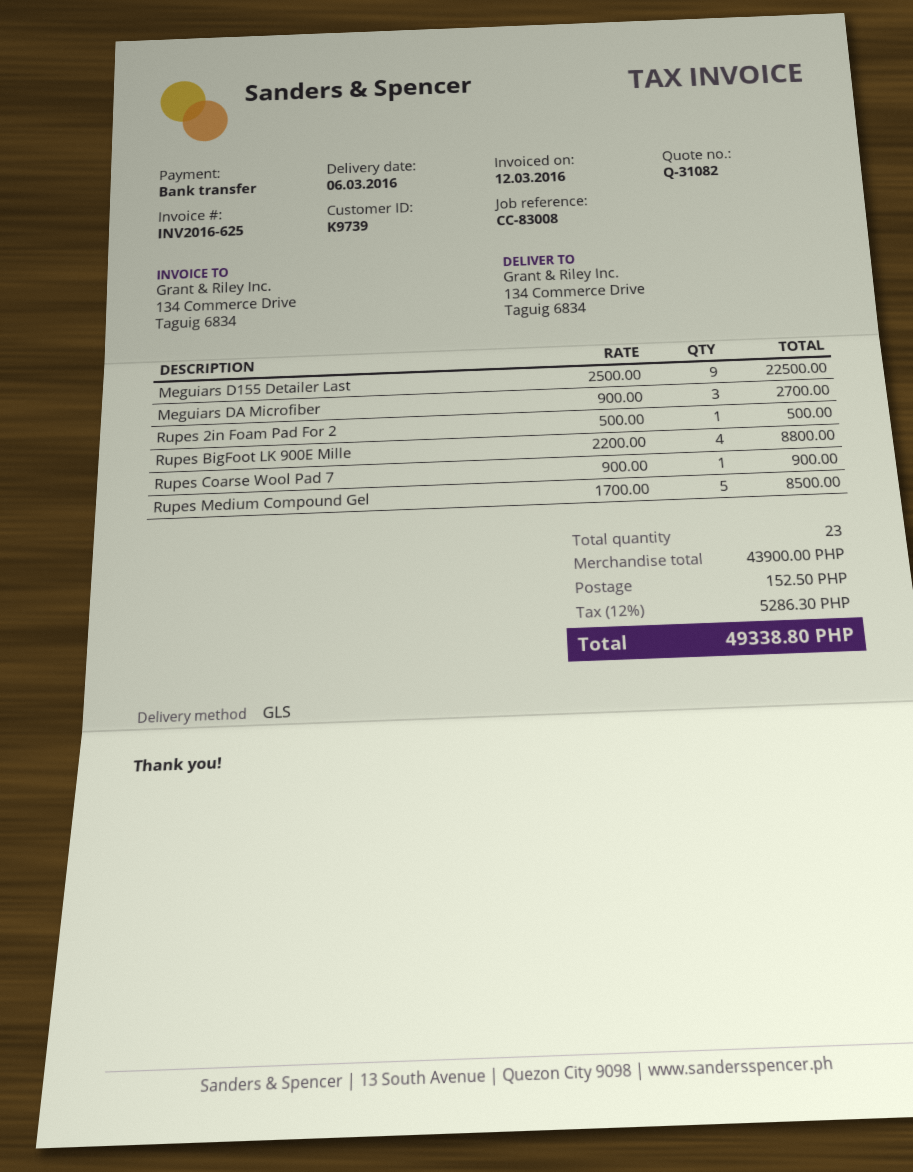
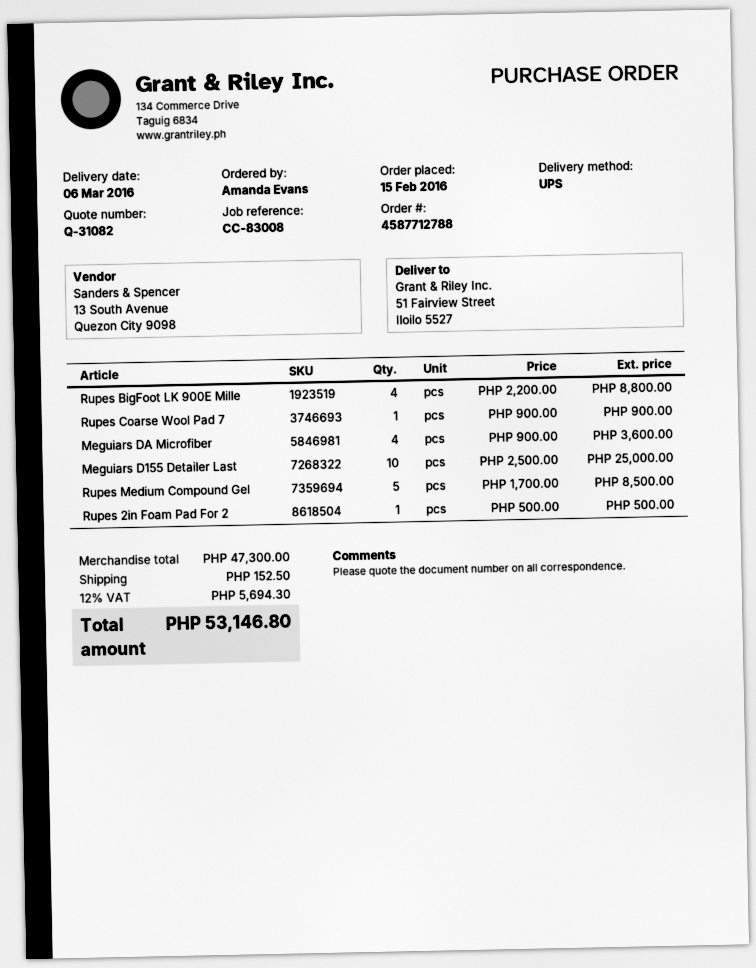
shipping method: GLS -> UPS
ship to: 134 Commerce Drive, Taguig 6834 -> 51 Fairview Street, Iloilo 5527
Meguiars D155 Detailer Last: 9 x 2500.00 = 22500.00 -> 10 x 2500.00 = 25000.00
Meguiars DA Microfiber: 3 x 900.00 = 2700.00 -> 4 x 900.00 = 3600.00
subtotal: 43900.00 -> 47300.00
tax: 12% = 5286.30 -> 12% = 5694.30
total: 49338.80 -> 53146.80

